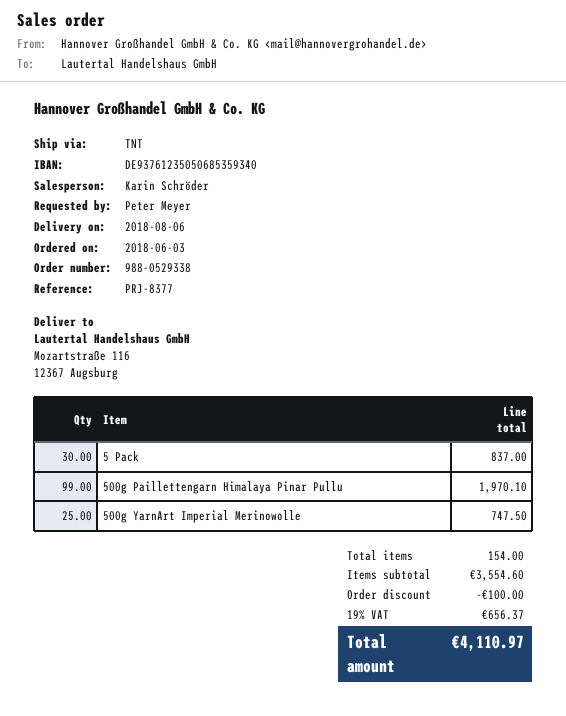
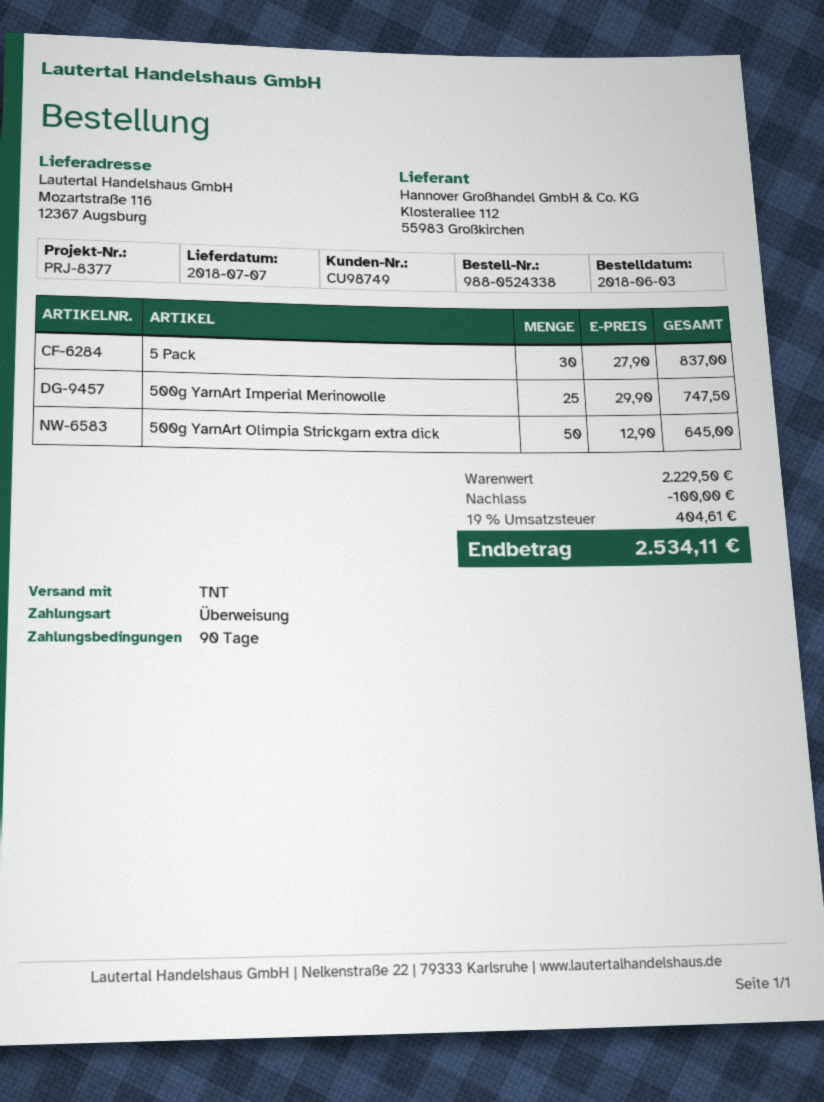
order number: 988-0529338 -> 988-0524338
delivery date: 2018-08-06 -> 2018-07-07
500g Paillettengarn Himalaya Pinar Pullu: 99 for 1970.10 -> none
500g YarnArt Olimpia Strickgarn extra dick: none -> 50 for 645.00
subtotal: 3554.60 -> 2229.50
tax: 19% = 656.37 -> 19% = 404.61
total: 4110.97 -> 2534.11

